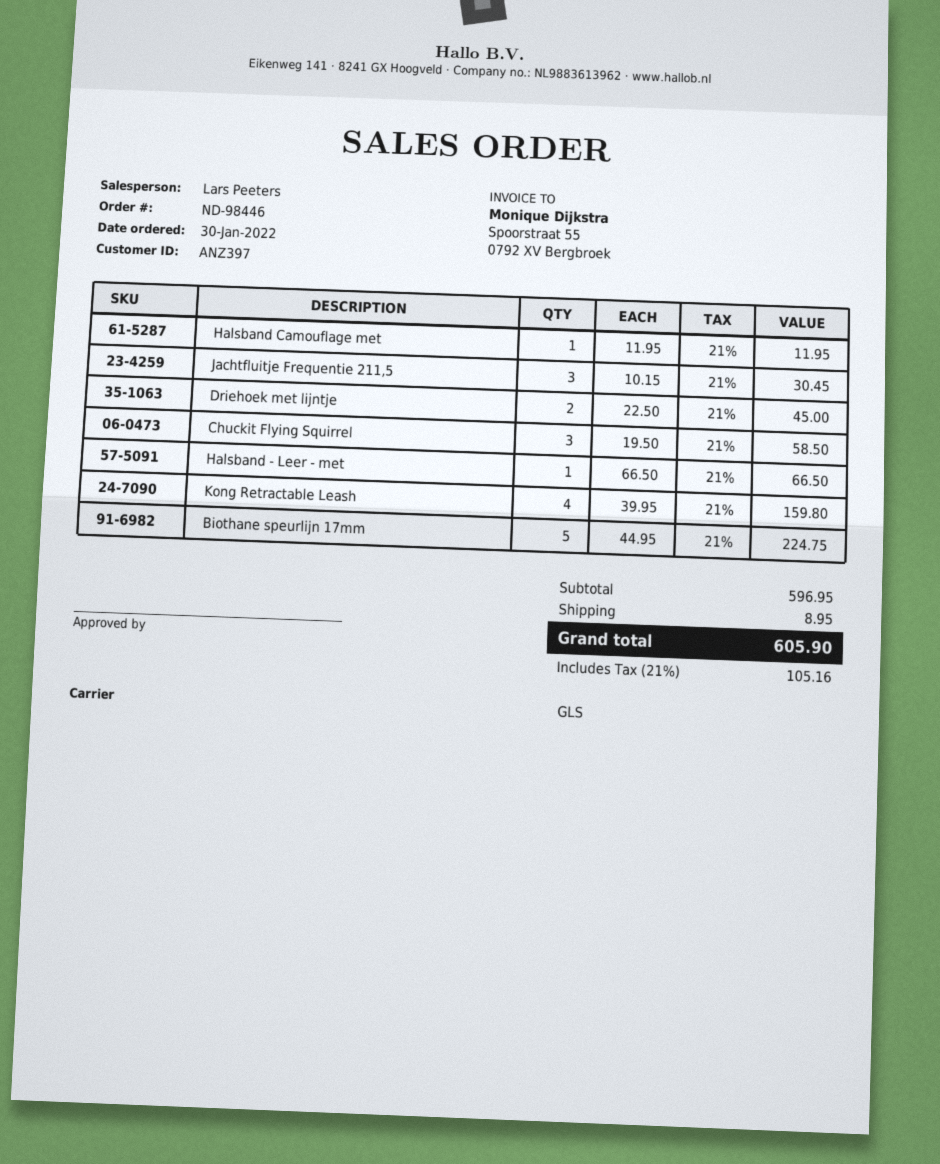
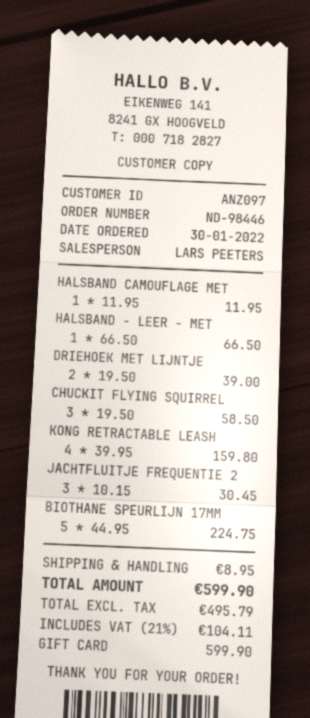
customer number: ANZ397 -> ANZ097
Driehoek met lijntje: 2 x 22.50 = 45.00 -> 2 x 19.50 = 39.00
tax: 21% = 105.16 -> 21% = 104.11
total: 605.90 -> 599.90

